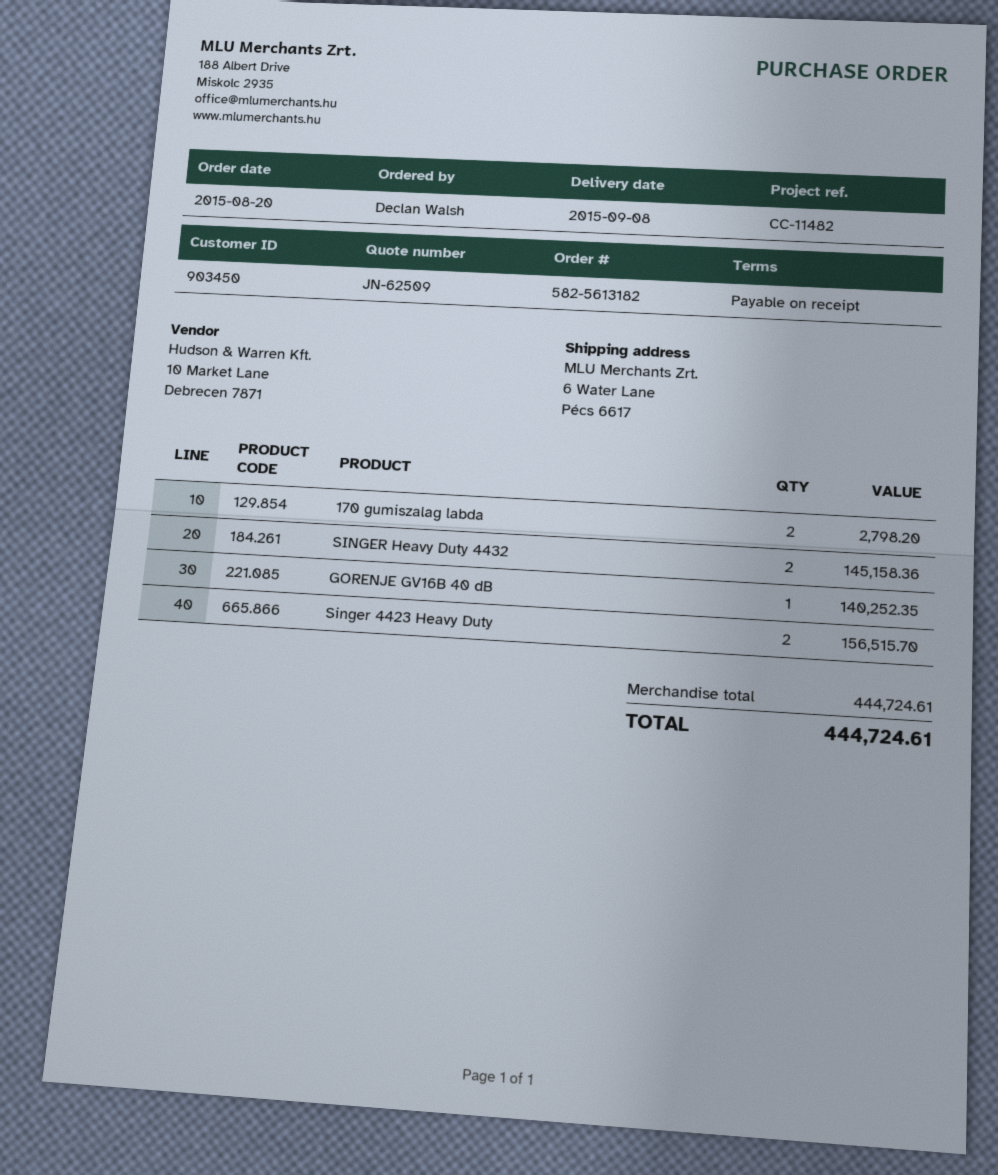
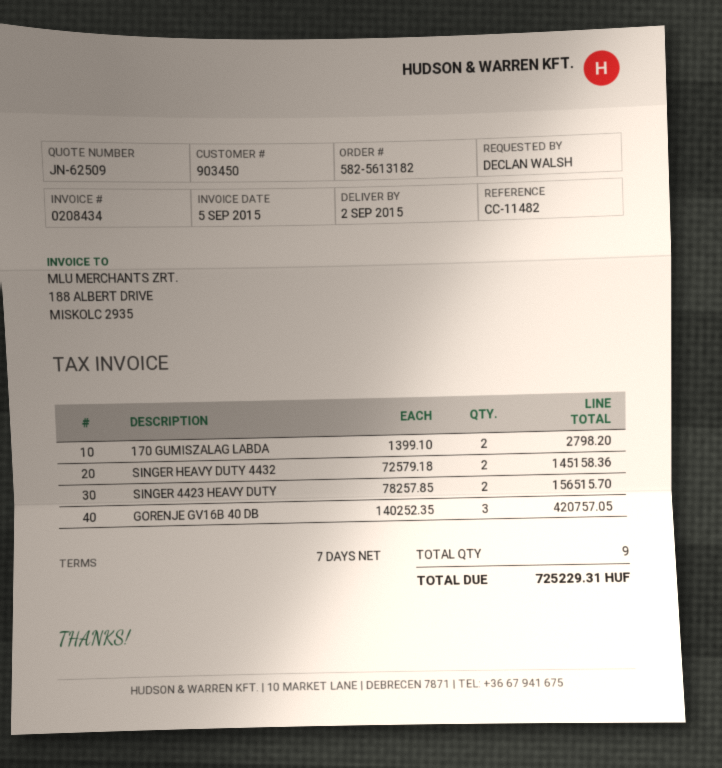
delivery date: 2015-09-08 -> 2015-09-02
payment terms: on receipt -> 7 days
GORENJE GV16B 40 dB: 1 for 140252.35 -> 3 for 420757.05
total: 444724.61 -> 725229.31

